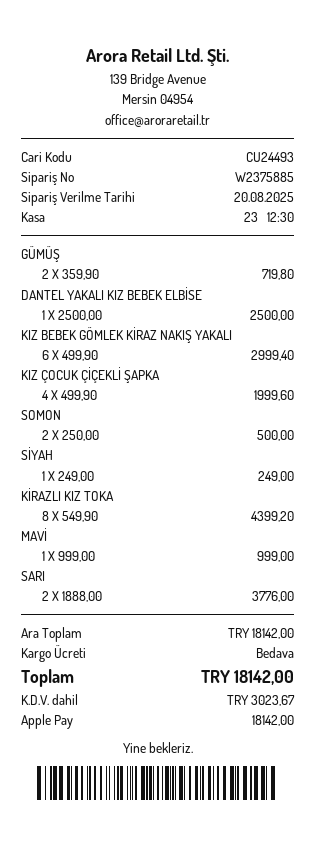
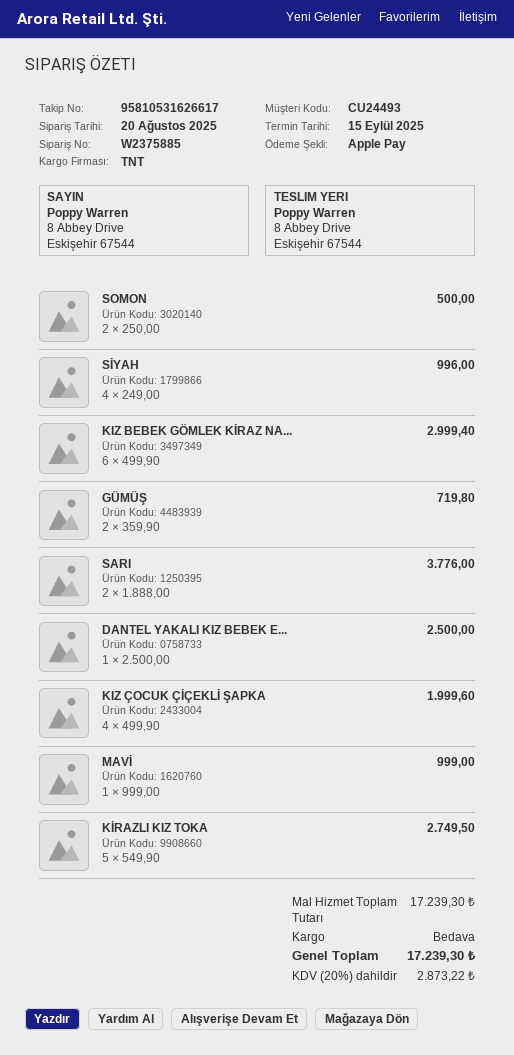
SİYAH: 1 x 249.00 = 249.00 -> 4 x 249.00 = 996.00
KİRAZLI KIZ TOKA: 8 x 549.90 = 4399.20 -> 5 x 549.90 = 2749.50
subtotal: 18142.00 -> 17239.30
tax: 3023.67 -> 2873.22
total: 18142.00 -> 17239.30

